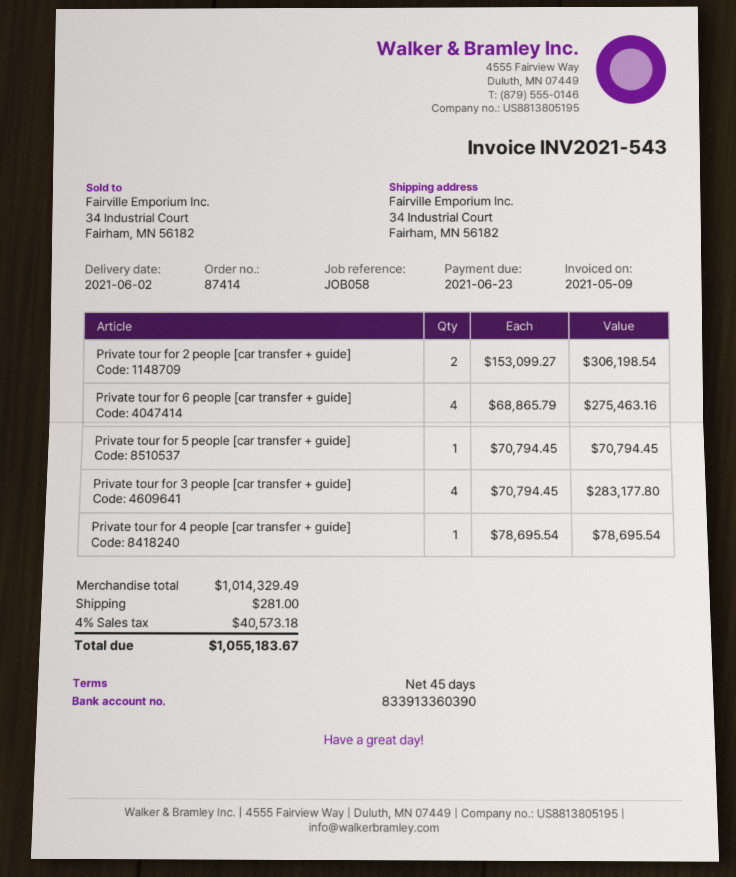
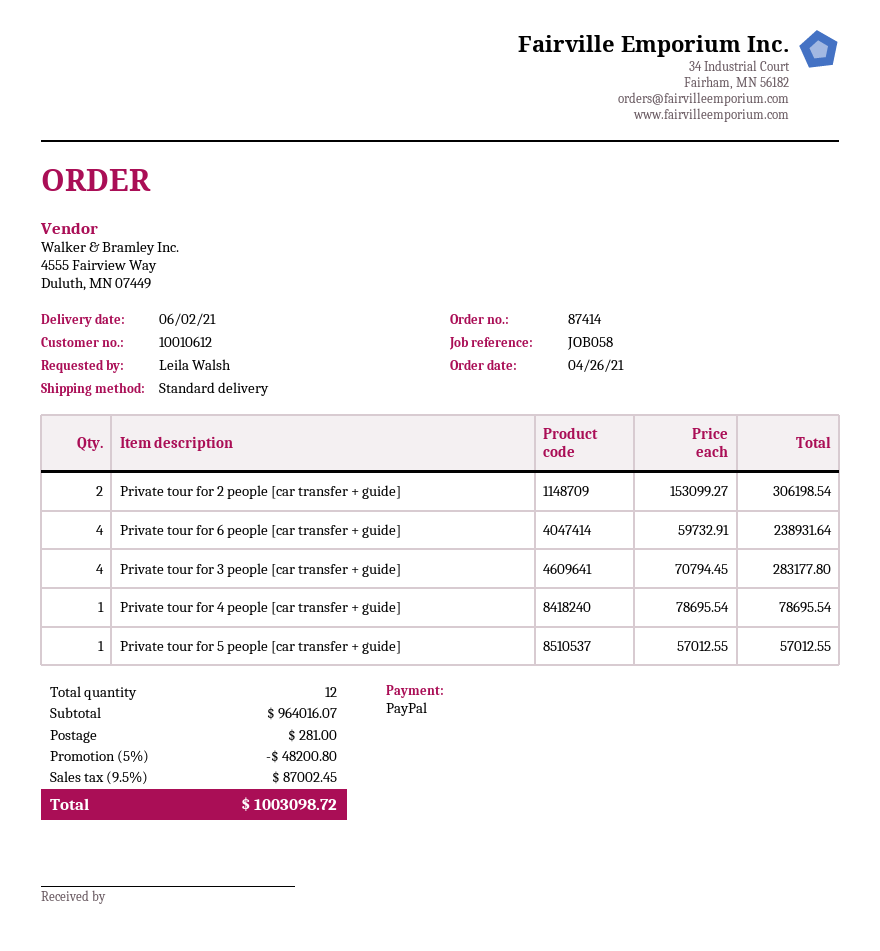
Private tour for 6 people [car transfer + guide]: 4 x 68865.79 = 275463.16 -> 4 x 59732.91 = 238931.64
Private tour for 5 people [car transfer + guide]: 1 x 70794.45 = 70794.45 -> 1 x 57012.55 = 57012.55
subtotal: 1014329.49 -> 964016.07
discount: none -> 5% = 48200.80
tax: 4% = 40573.18 -> 9.5% = 87002.45
total: 1055183.67 -> 1003098.72

